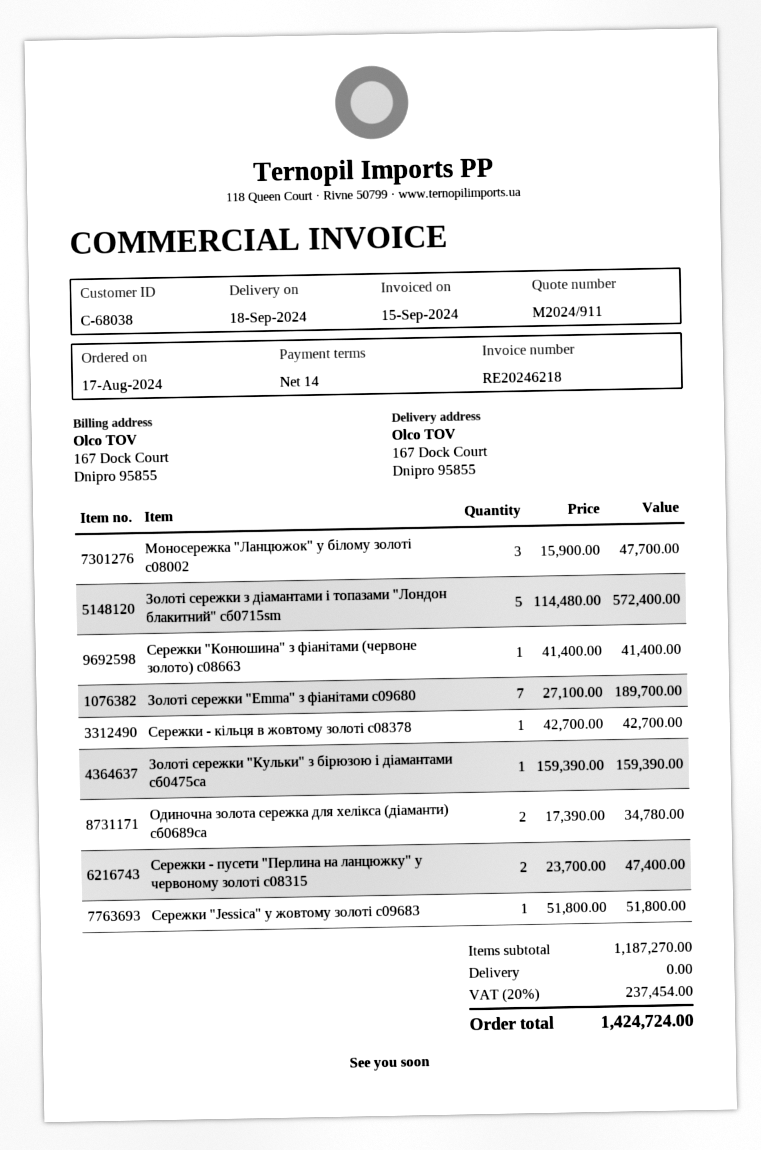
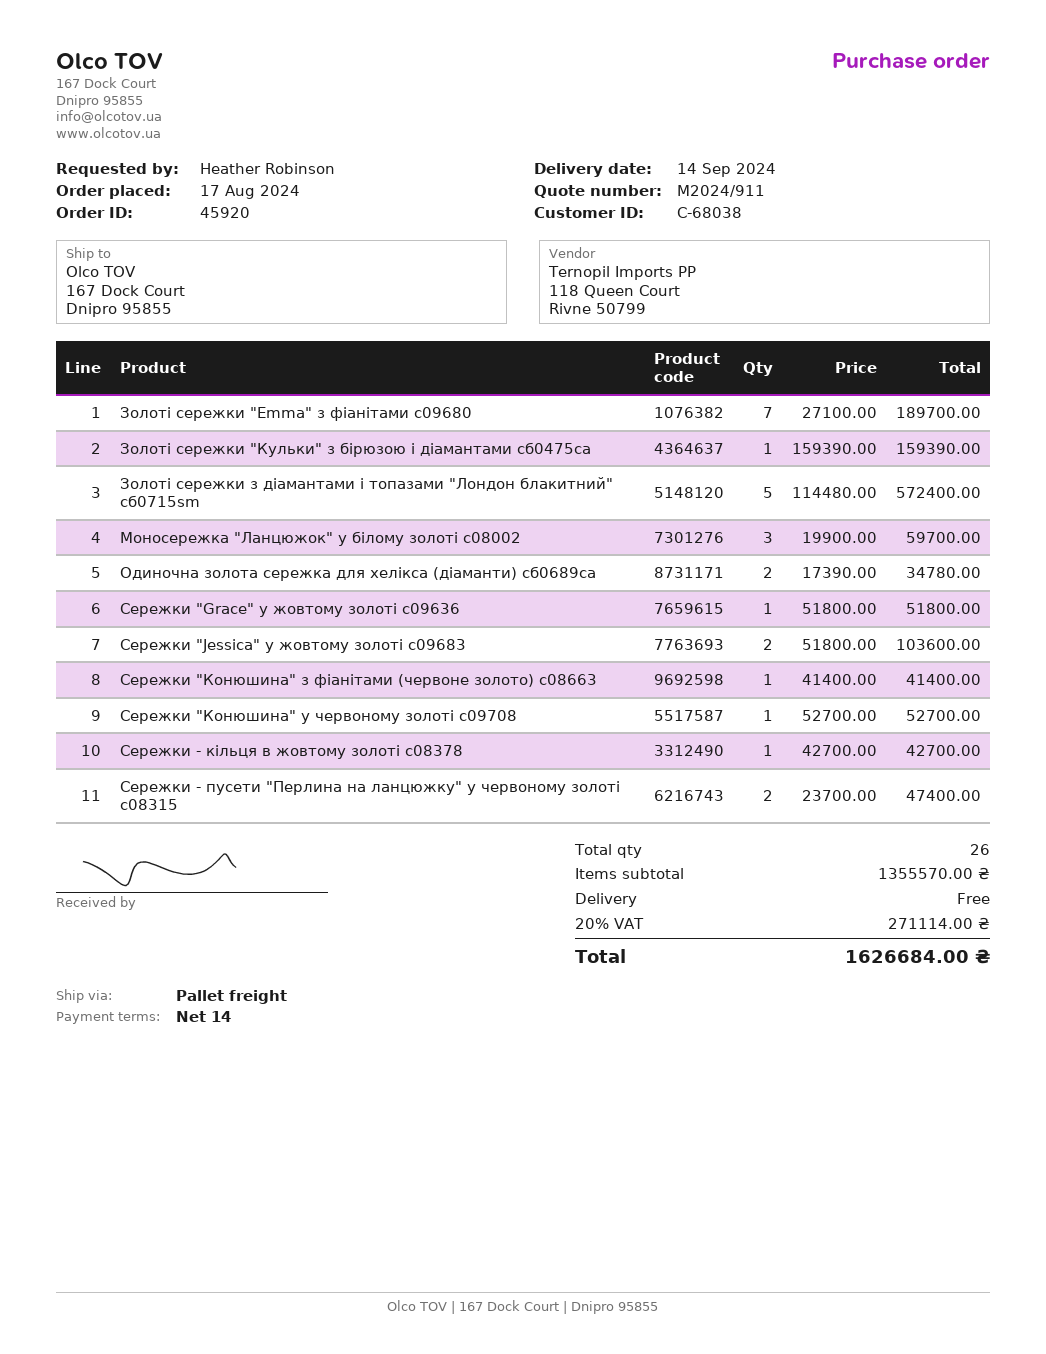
delivery date: 2024-09-18 -> 2024-09-14
Моносережка "Ланцюжок" у білому золоті с08002: 3 x 15900.00 = 47700.00 -> 3 x 19900.00 = 59700.00
Сережки "Jessica" у жовтому золоті с09683: 1 x 51800.00 = 51800.00 -> 2 x 51800.00 = 103600.00
Сережки "Grace" у жовтому золоті с09636: none -> 1 x 51800.00 = 51800.00
Сережки "Конюшина" у червоному золоті с09708: none -> 1 x 52700.00 = 52700.00
subtotal: 1187270.00 -> 1355570.00
tax: 20% = 237454.00 -> 20% = 271114.00
total: 1424724.00 -> 1626684.00

